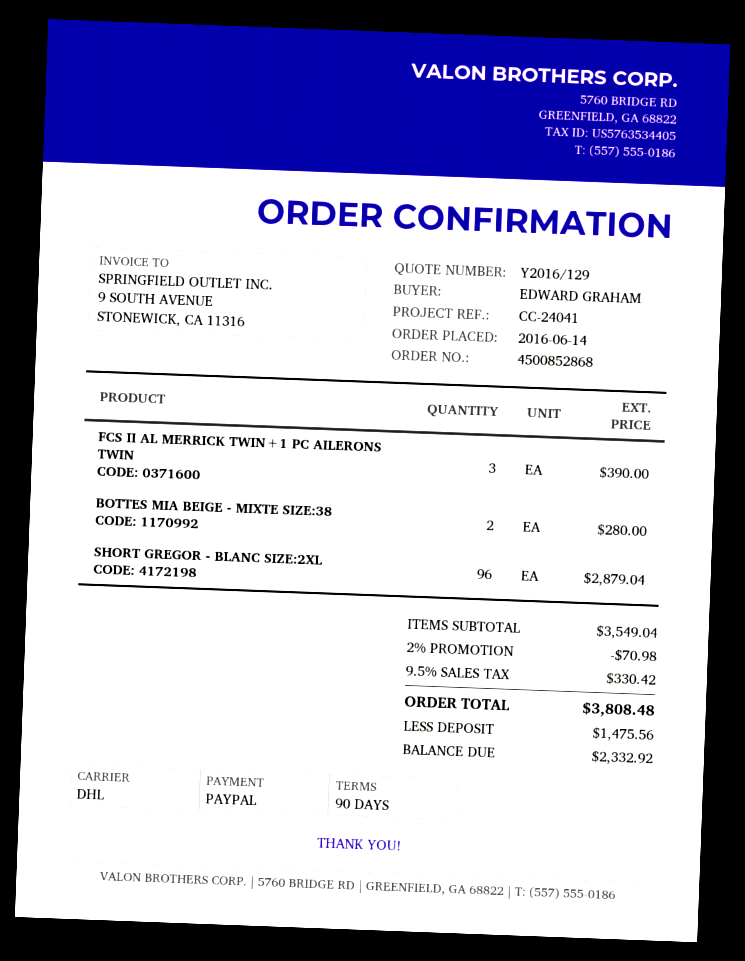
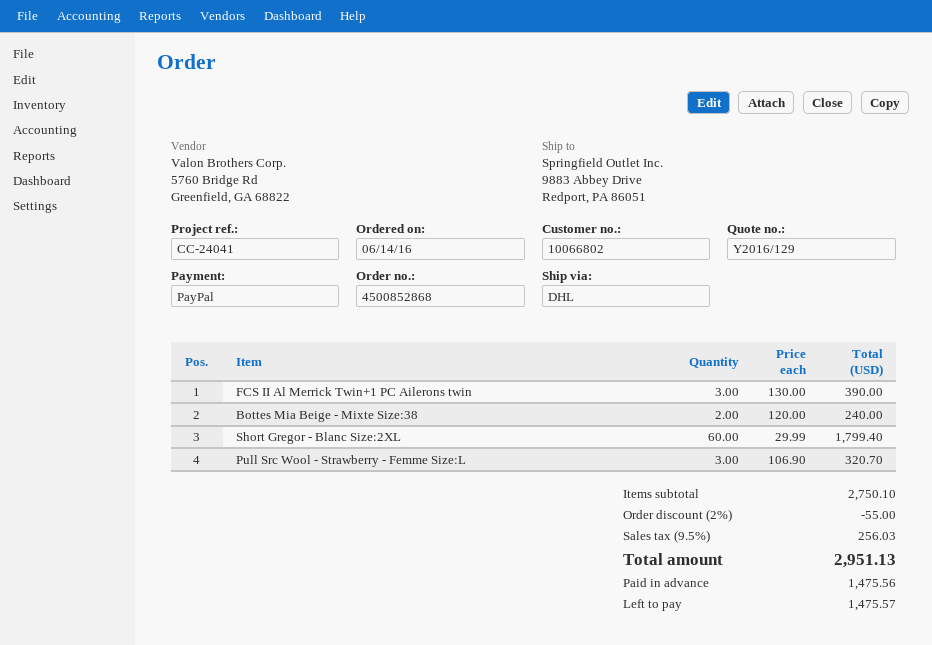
BOTTES MIA BEIGE - MIXTE SIZE:38: 2 for 280.00 -> 2 for 240.00
SHORT GREGOR - BLANC SIZE:2XL: 96 for 2879.04 -> 60 for 1799.40
Pull Src Wool - Strawberry - Femme Size:L: none -> 3 for 320.70
subtotal: 3549.04 -> 2750.10
discount: 2% = 70.98 -> 2% = 55.00
tax: 9.5% = 330.42 -> 9.5% = 256.03
total: 3808.48 -> 2951.13
balance: 2332.92 -> 1475.57

